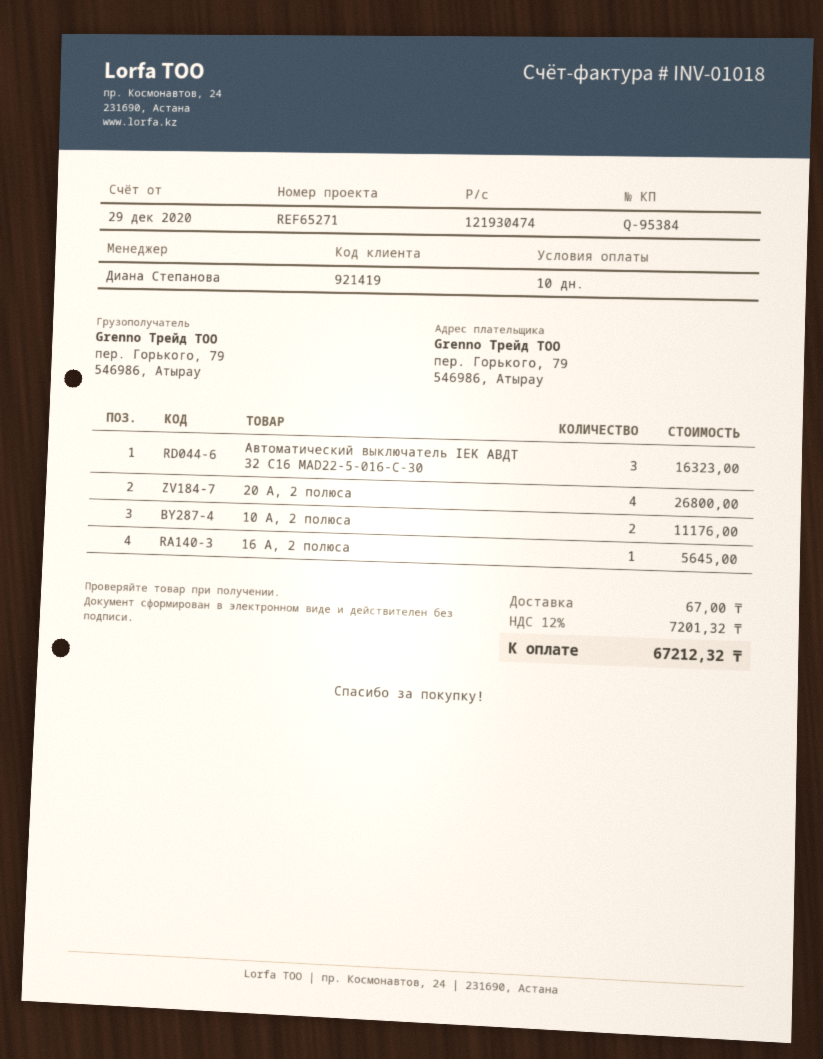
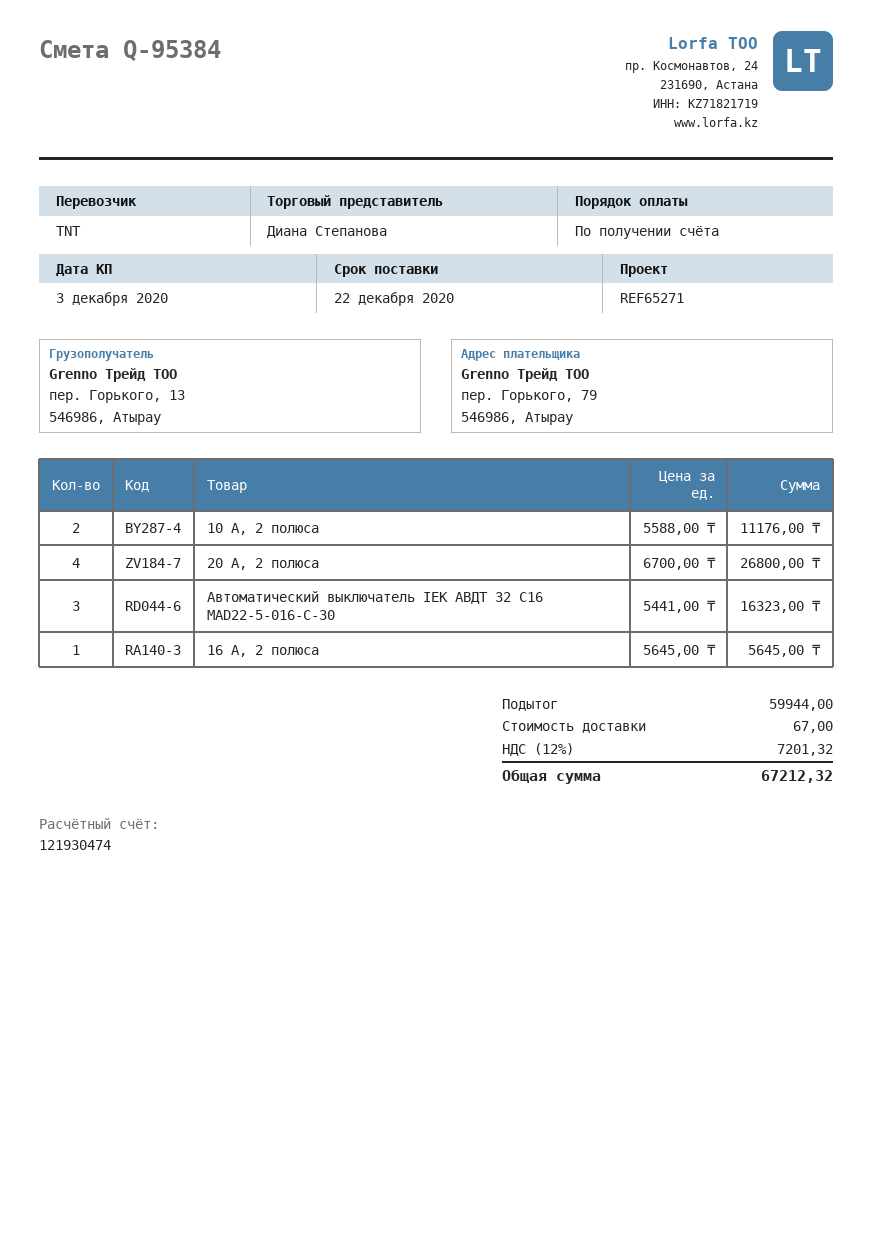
payment terms: 10 days -> on receipt
ship to: пер. Горького, 79, 546986, Атырау -> пер. Горького, 13, 546986, Атырау

